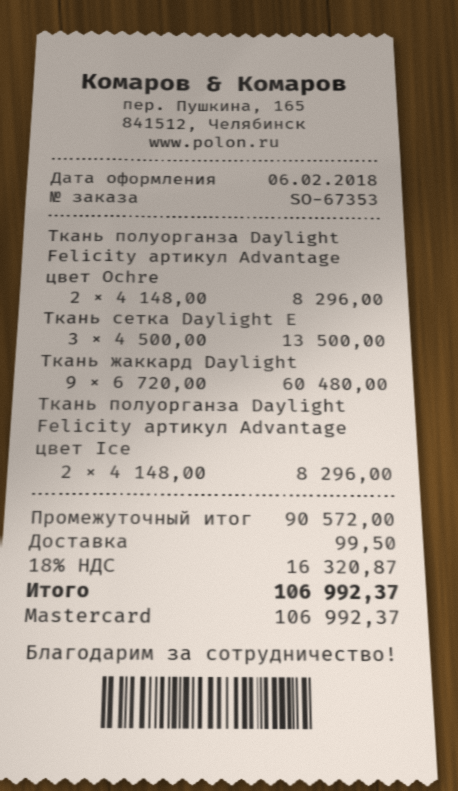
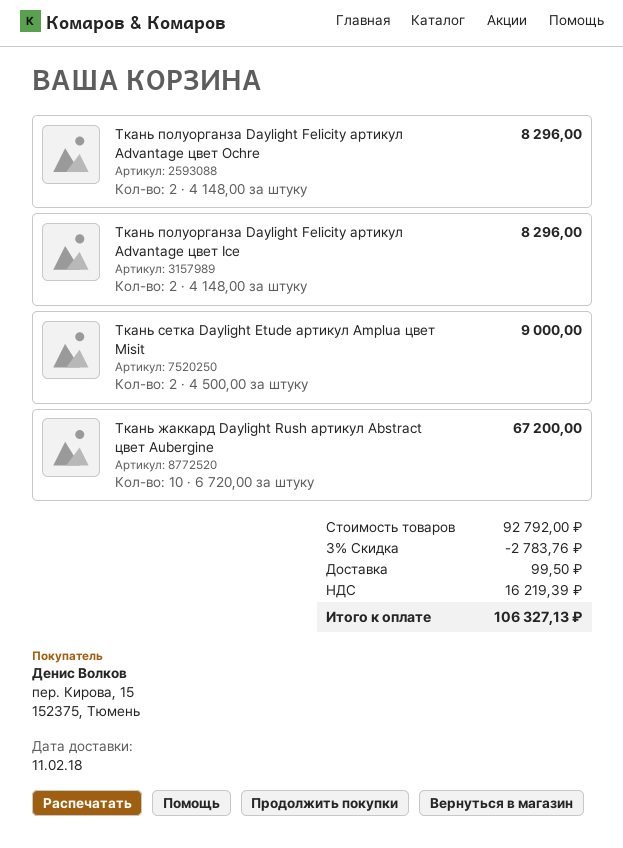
Ткань сетка Daylight E: 3 x 4500.00 = 13500.00 -> 2 x 4500.00 = 9000.00
Ткань жаккард Daylight: 9 x 6720.00 = 60480.00 -> 10 x 6720.00 = 67200.00
subtotal: 90572.00 -> 92792.00
discount: none -> 3% = 2783.76
tax: 16320.87 -> 16219.39
total: 106992.37 -> 106327.13

